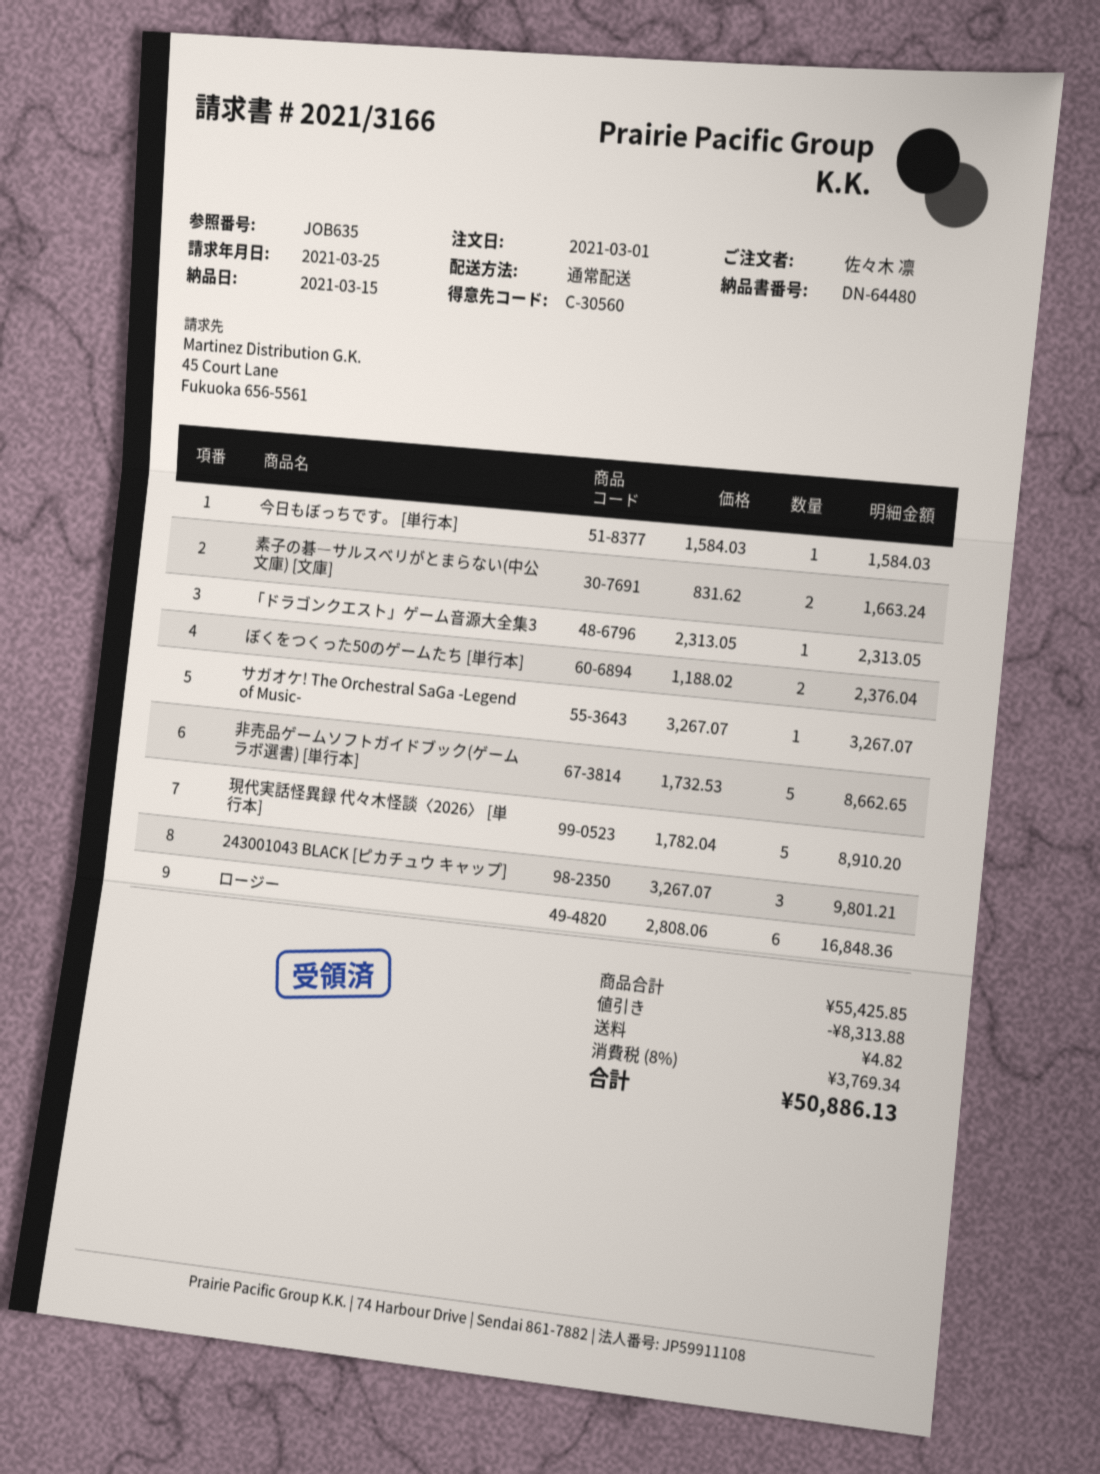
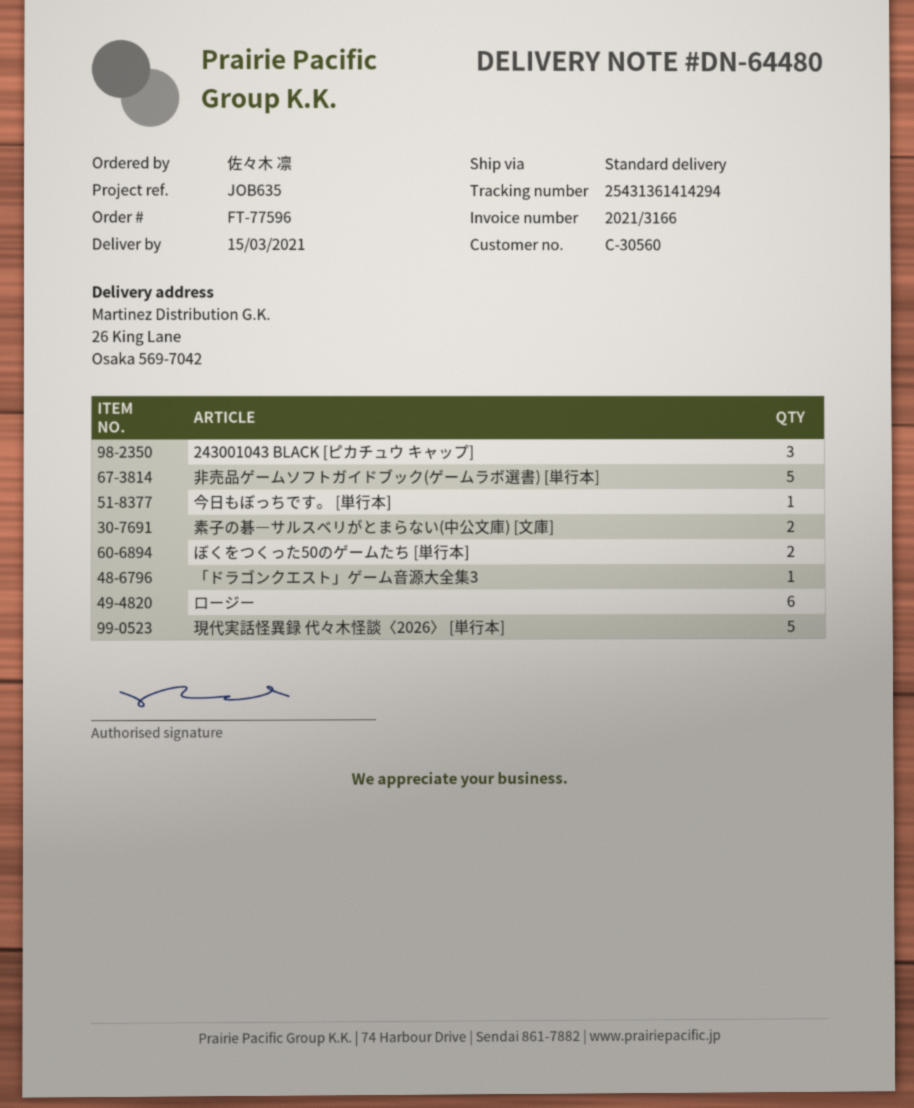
サガオケ! The Orchestral SaGa -Legend of Music-: 1 -> none

